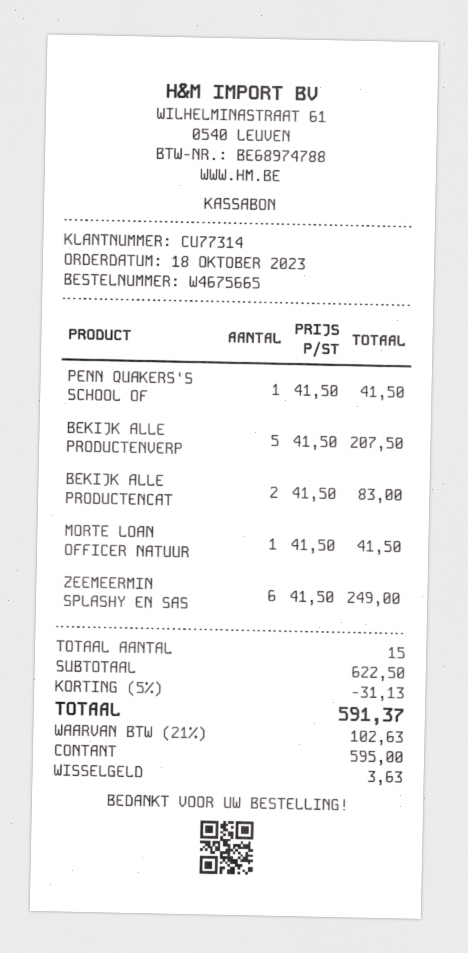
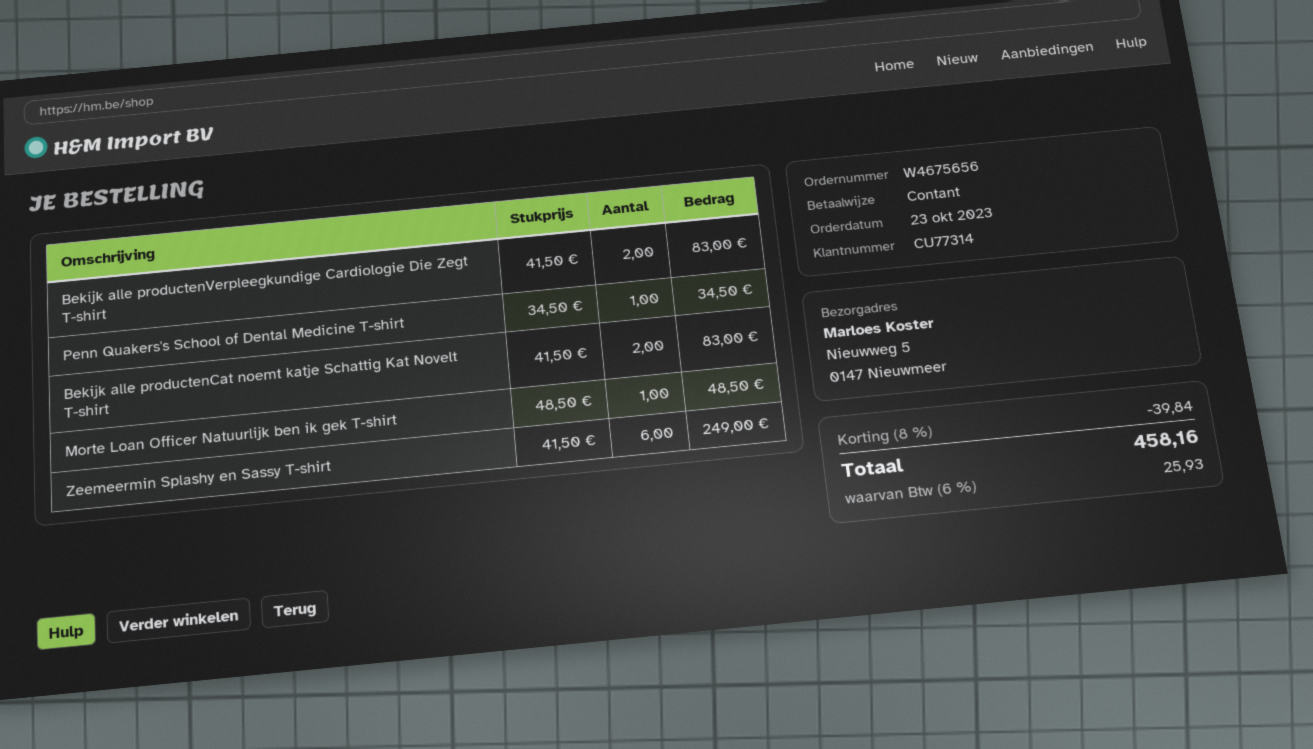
order number: W4675665 -> W4675656
order date: 2023-10-18 -> 2023-10-23
PENN QUAKERS'S SCHOOL OF: 1 x 41.50 = 41.50 -> 1 x 34.50 = 34.50
BEKIJK ALLE PRODUCTENVERP: 5 x 41.50 = 207.50 -> 2 x 41.50 = 83.00
MORTE LOAN OFFICER NATUUR: 1 x 41.50 = 41.50 -> 1 x 48.50 = 48.50
discount: 5% = 31.13 -> 8% = 39.84
tax: 21% = 102.63 -> 6% = 25.93
total: 591.37 -> 458.16

